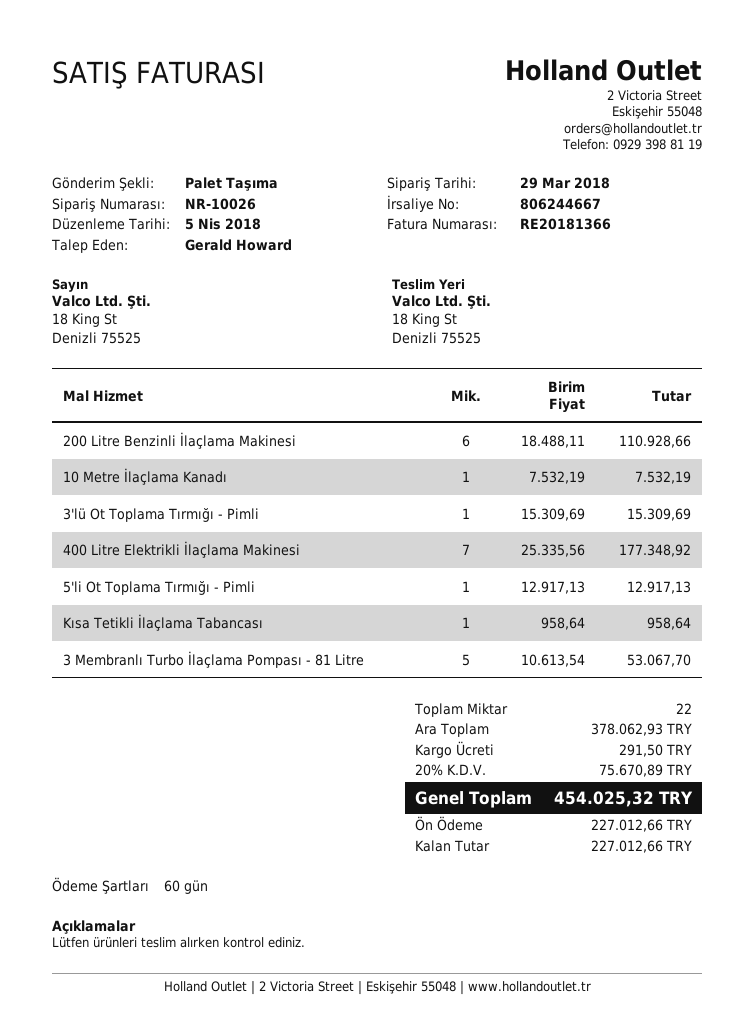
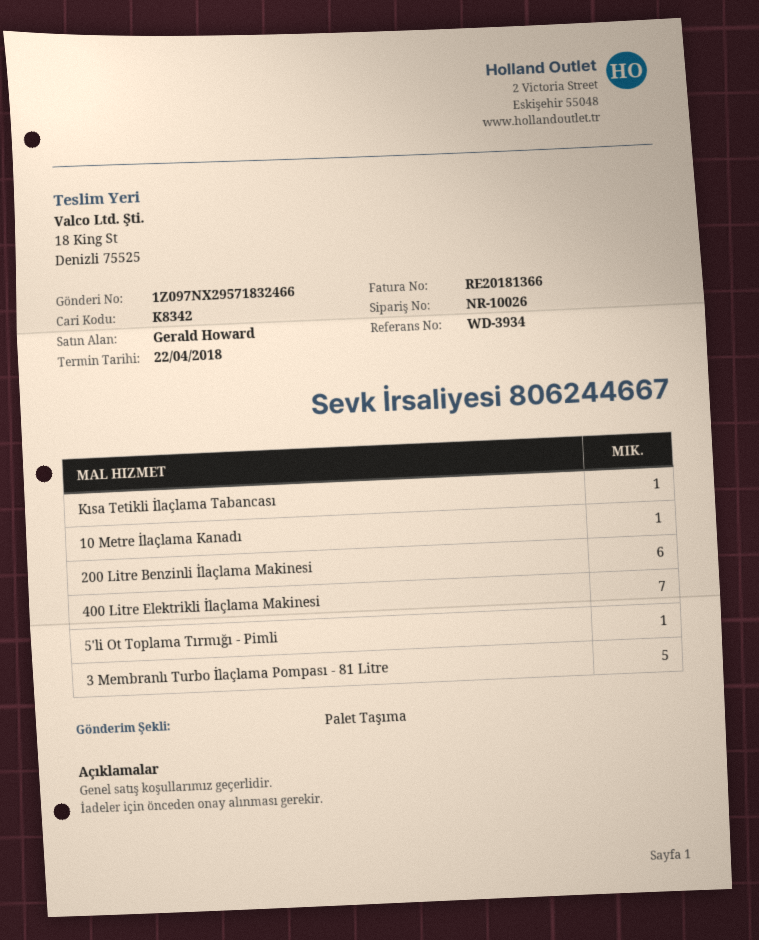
3'lü Ot Toplama Tırmığı - Pimli: 1 -> none

